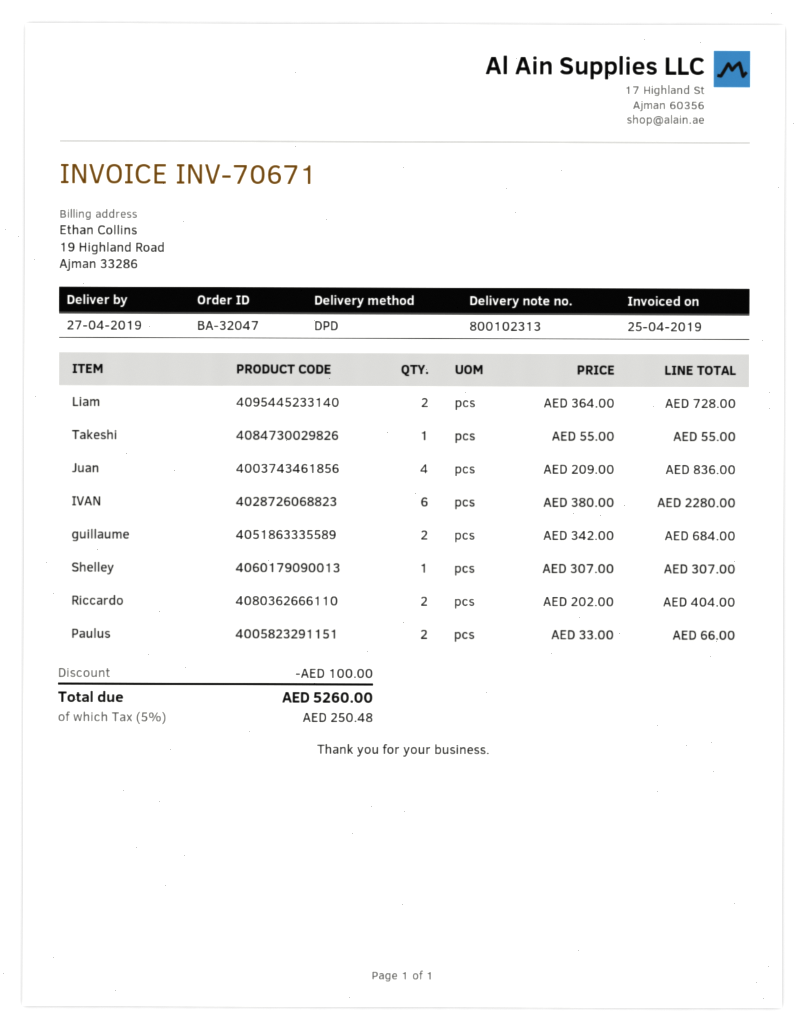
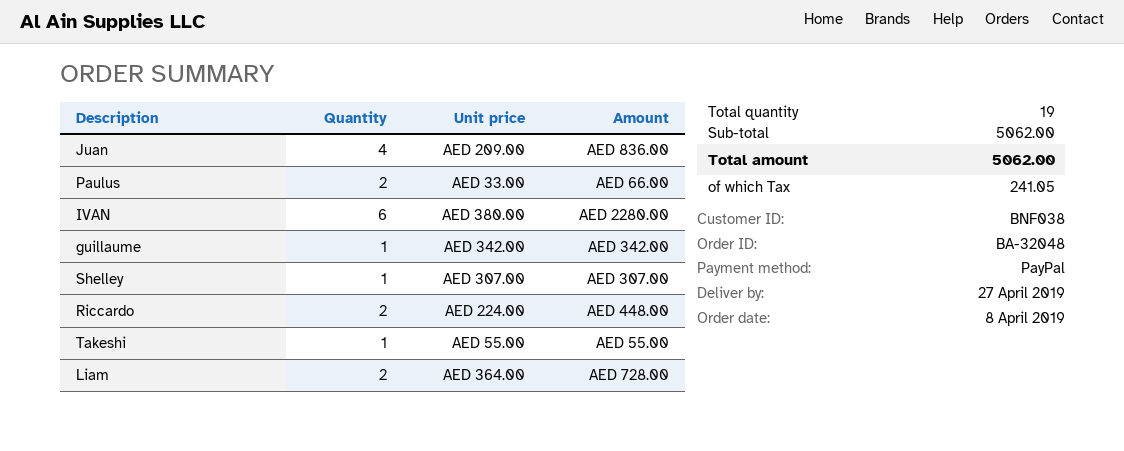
order number: BA-32047 -> BA-32048
guillaume: 2 x 342.00 = 684.00 -> 1 x 342.00 = 342.00
Riccardo: 2 x 202.00 = 404.00 -> 2 x 224.00 = 448.00
discount: 100.00 -> none
tax: 250.48 -> 241.05
total: 5260.00 -> 5062.00

